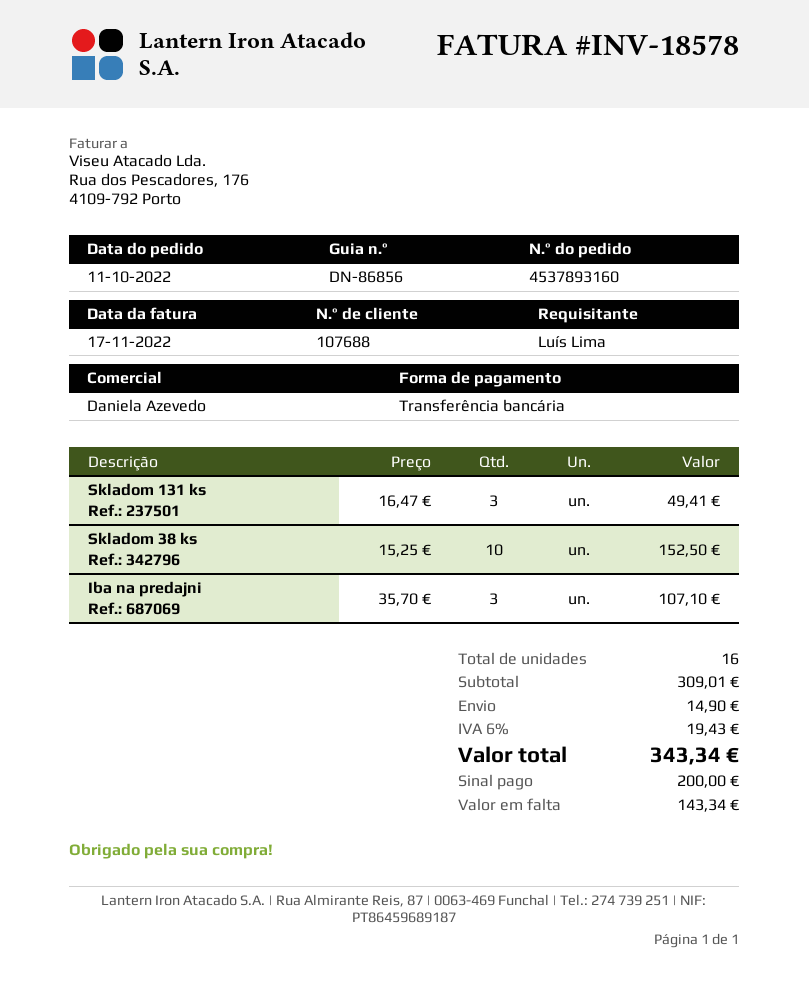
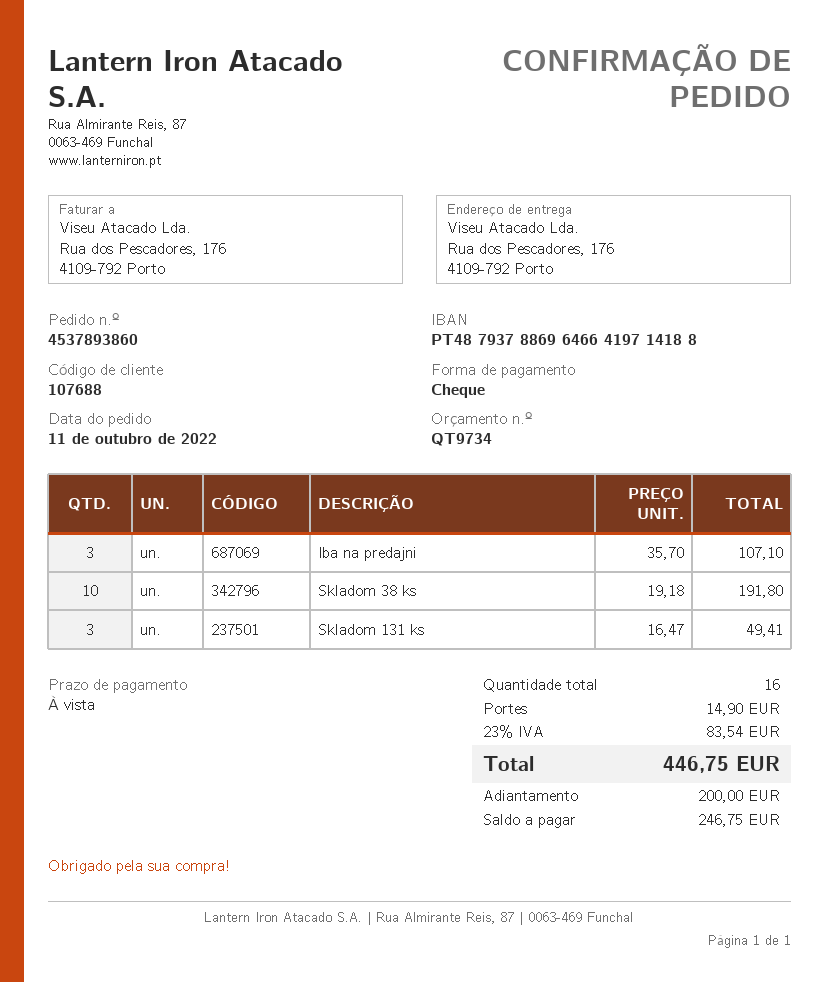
order number: 4537893160 -> 4537893860
payment method: bank transfer -> cheque
Skladom 38 ks: 10 x 15.25 = 152.50 -> 10 x 19.18 = 191.80
tax: 6% = 19.43 -> 23% = 83.54
total: 343.34 -> 446.75
balance: 143.34 -> 246.75

